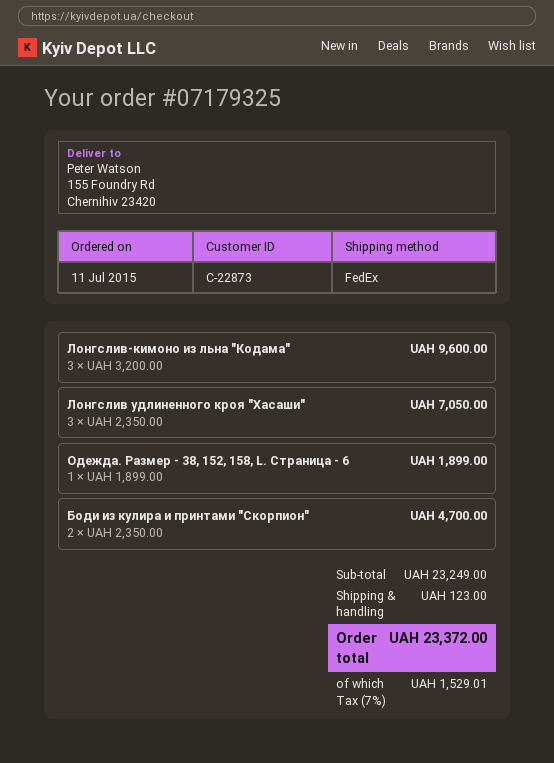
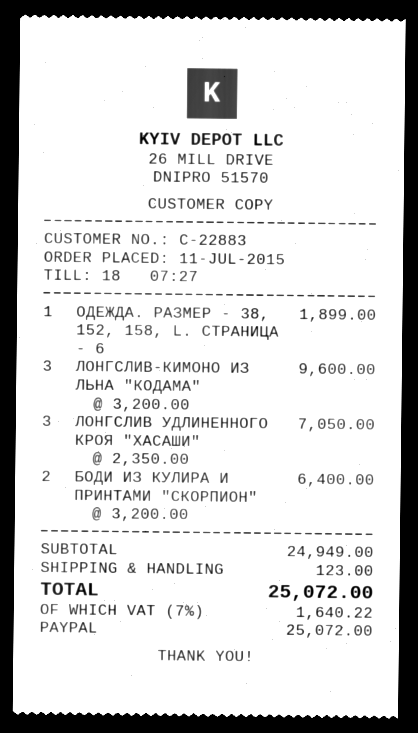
customer number: C-22873 -> C-22883
Боди из кулира и принтами "Скорпион": 2 x 2350.00 = 4700.00 -> 2 x 3200.00 = 6400.00
subtotal: 23249.00 -> 24949.00
tax: 7% = 1529.01 -> 7% = 1640.22
total: 23372.00 -> 25072.00

